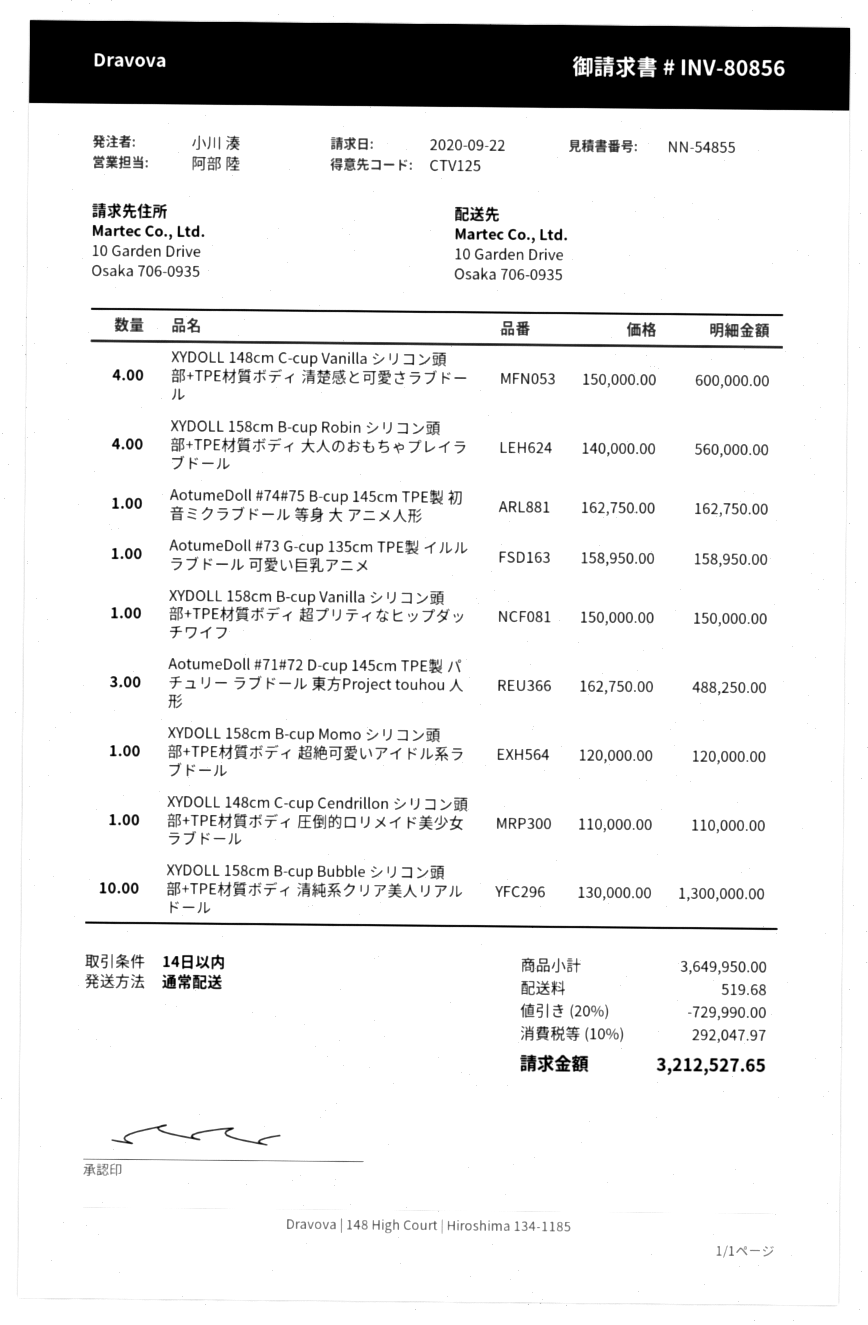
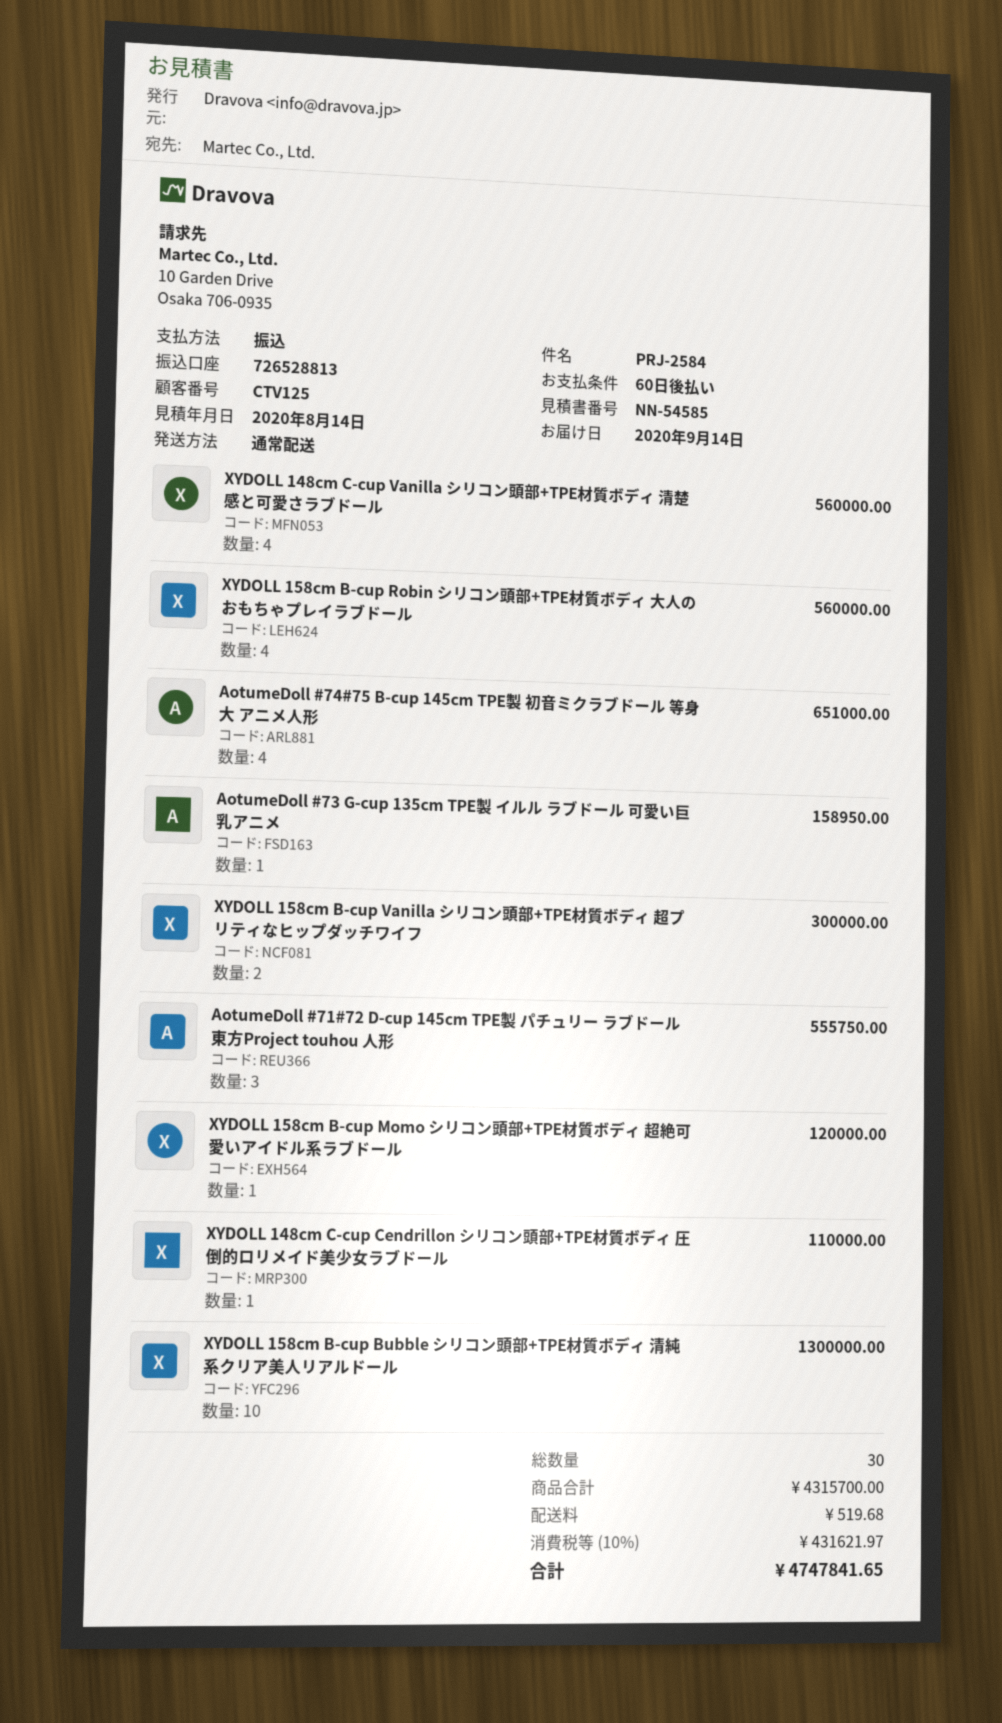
quote number: NN-54855 -> NN-54585
payment terms: 14 days -> 60 days
XYDOLL 148cm C-cup Vanilla シリコン頭部+TPE材質ボディ 清楚感と可愛さラブドール: 4 for 600000.00 -> 4 for 560000.00
AotumeDoll #74#75 B-cup 145cm TPE製 初音ミクラブドール 等身 大 アニメ人形: 1 for 162750.00 -> 4 for 651000.00
XYDOLL 158cm B-cup Vanilla シリコン頭部+TPE材質ボディ 超プリティなヒップダッチワイフ: 1 for 150000.00 -> 2 for 300000.00
AotumeDoll #71#72 D-cup 145cm TPE製 パチュリー ラブドール 東方Project touhou 人形: 3 for 488250.00 -> 3 for 555750.00
subtotal: 3649950.00 -> 4315700.00
discount: 20% = 729990.00 -> none
tax: 10% = 292047.97 -> 10% = 431621.97
total: 3212527.65 -> 4747841.65

